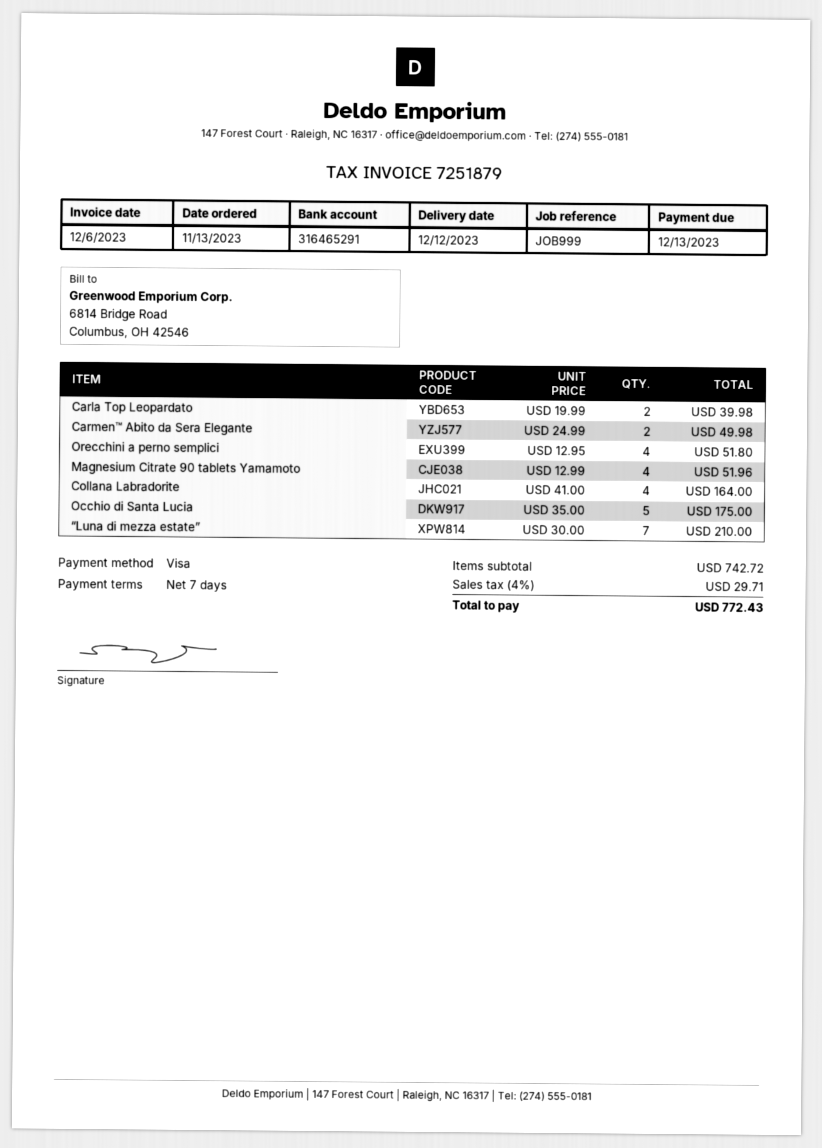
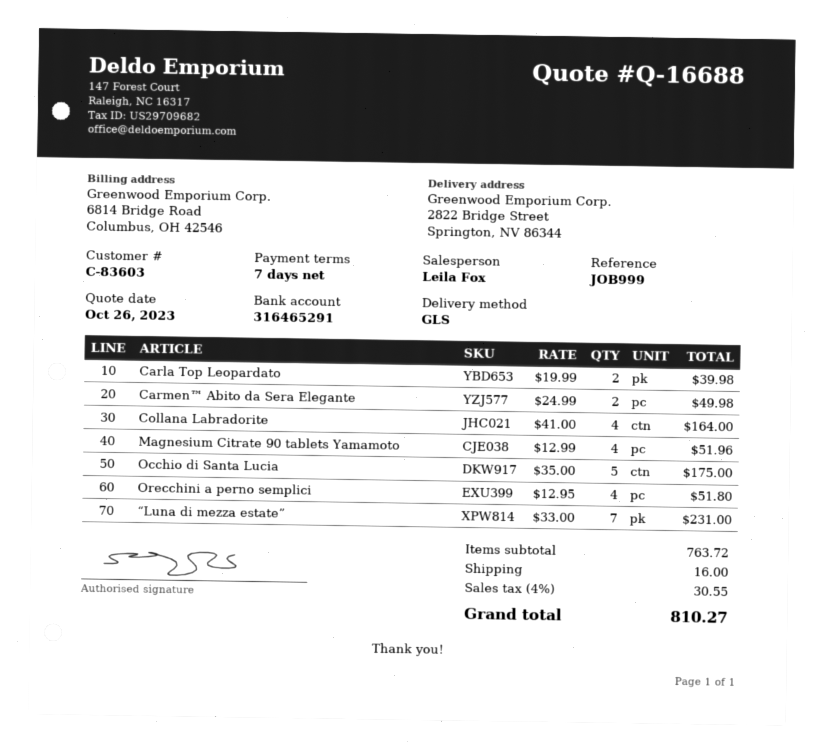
“Luna di mezza estate”: 7 x 30.00 = 210.00 -> 7 x 33.00 = 231.00
subtotal: 742.72 -> 763.72
shipping: none -> 16.00
tax: 4% = 29.71 -> 4% = 30.55
total: 772.43 -> 810.27

